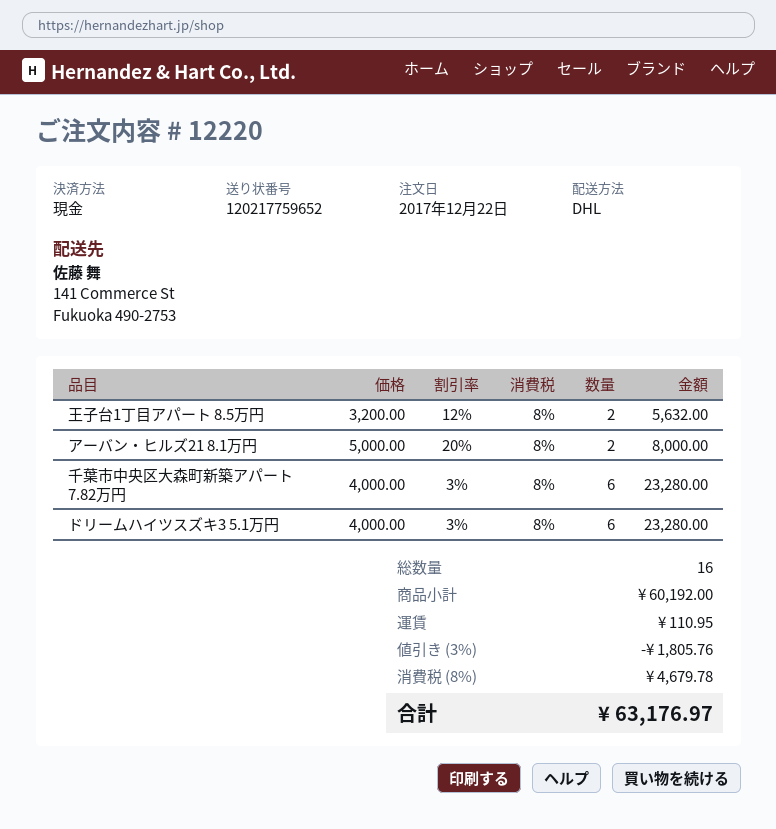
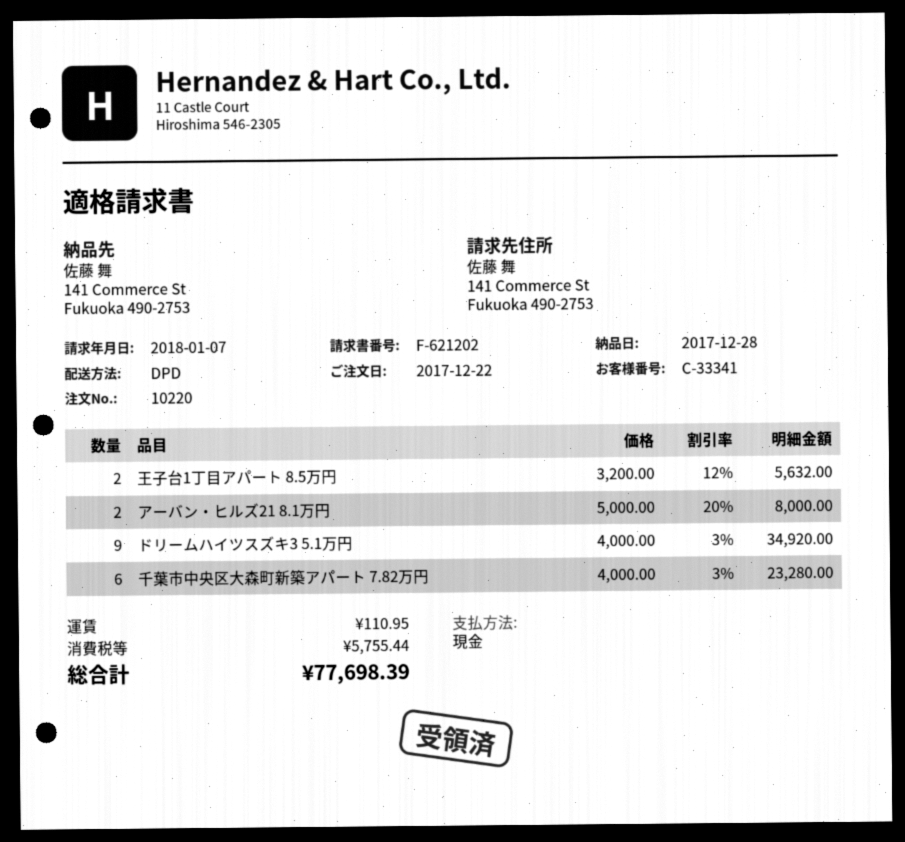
order number: 12220 -> 10220
shipping method: DHL -> DPD
ドリームハイツスズキ3 5.1万円: 6 x 4000.00 - 3% = 23280.00 -> 9 x 4000.00 - 3% = 34920.00
discount: 3% = 1805.76 -> none
tax: 4679.78 -> 5755.44
total: 63176.97 -> 77698.39

